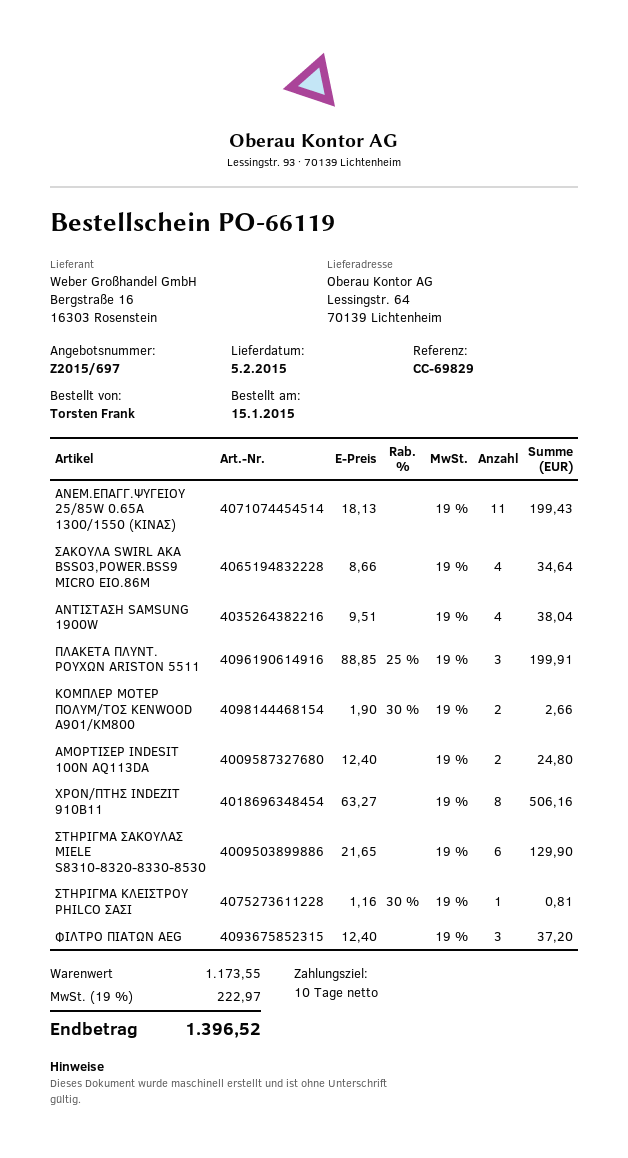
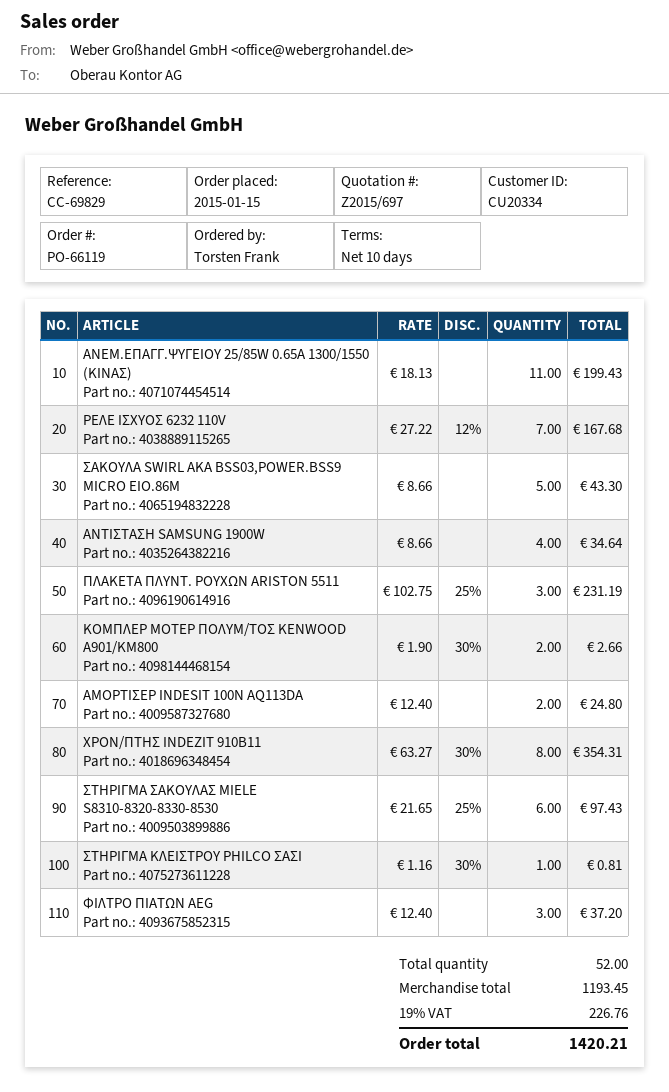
ΣΑΚΟΥΛΑ SWIRL ΑΚΑ BSS03,POWER.BSS9 MICRO EIO.86M: 4 x 8.66 = 34.64 -> 5 x 8.66 = 43.30
ΑΝΤΙΣΤΑΣΗ SAMSUNG 1900W: 4 x 9.51 = 38.04 -> 4 x 8.66 = 34.64
ΠΛΑΚΕΤΑ ΠΛΥΝΤ. ΡΟΥΧΩΝ ΑRISTON 5511: 3 x 88.85 - 25% = 199.91 -> 3 x 102.75 - 25% = 231.19
ΧΡΟΝ/ΠΤΗΣ INDEZIT 910Β11: 8 x 63.27 = 506.16 -> 8 x 63.27 - 30% = 354.31
ΣΤΗΡΙΓΜΑ ΣΑΚΟΥΛΑΣ MIELE S8310-8320-8330-8530: 6 x 21.65 = 129.90 -> 6 x 21.65 - 25% = 97.43
ΡΕΛΕ ΙΣΧΥΟΣ 6232 110V: none -> 7 x 27.22 - 12% = 167.68
subtotal: 1173.55 -> 1193.45
tax: 19% = 222.97 -> 19% = 226.76
total: 1396.52 -> 1420.21

